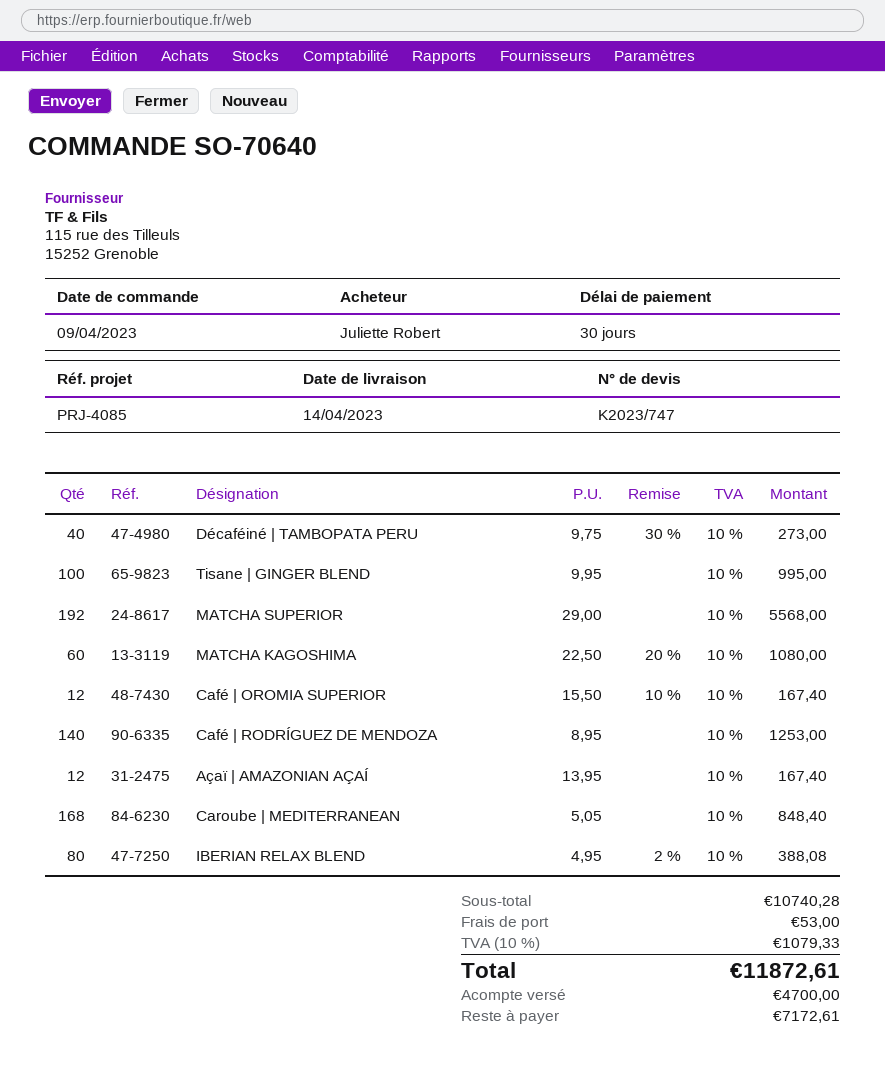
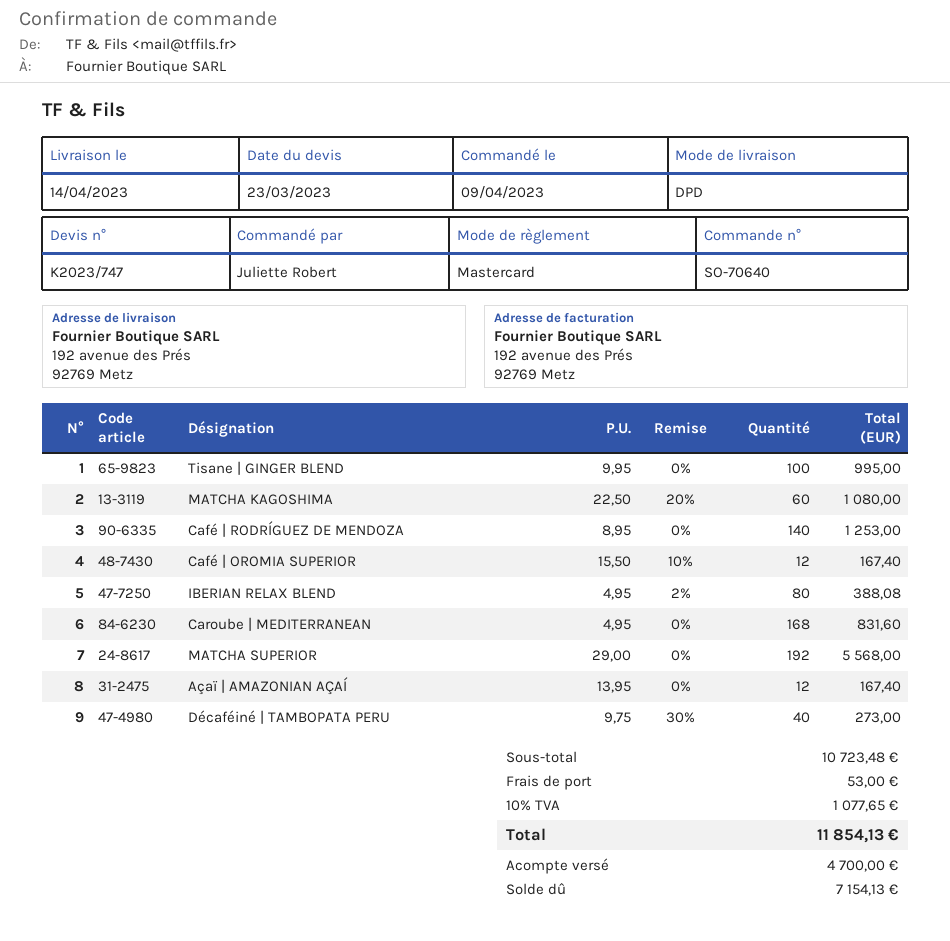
Caroube | MEDITERRANEAN: 168 x 5.05 = 848.40 -> 168 x 4.95 = 831.60
subtotal: 10740.28 -> 10723.48
tax: 10% = 1079.33 -> 10% = 1077.65
total: 11872.61 -> 11854.13
balance: 7172.61 -> 7154.13

